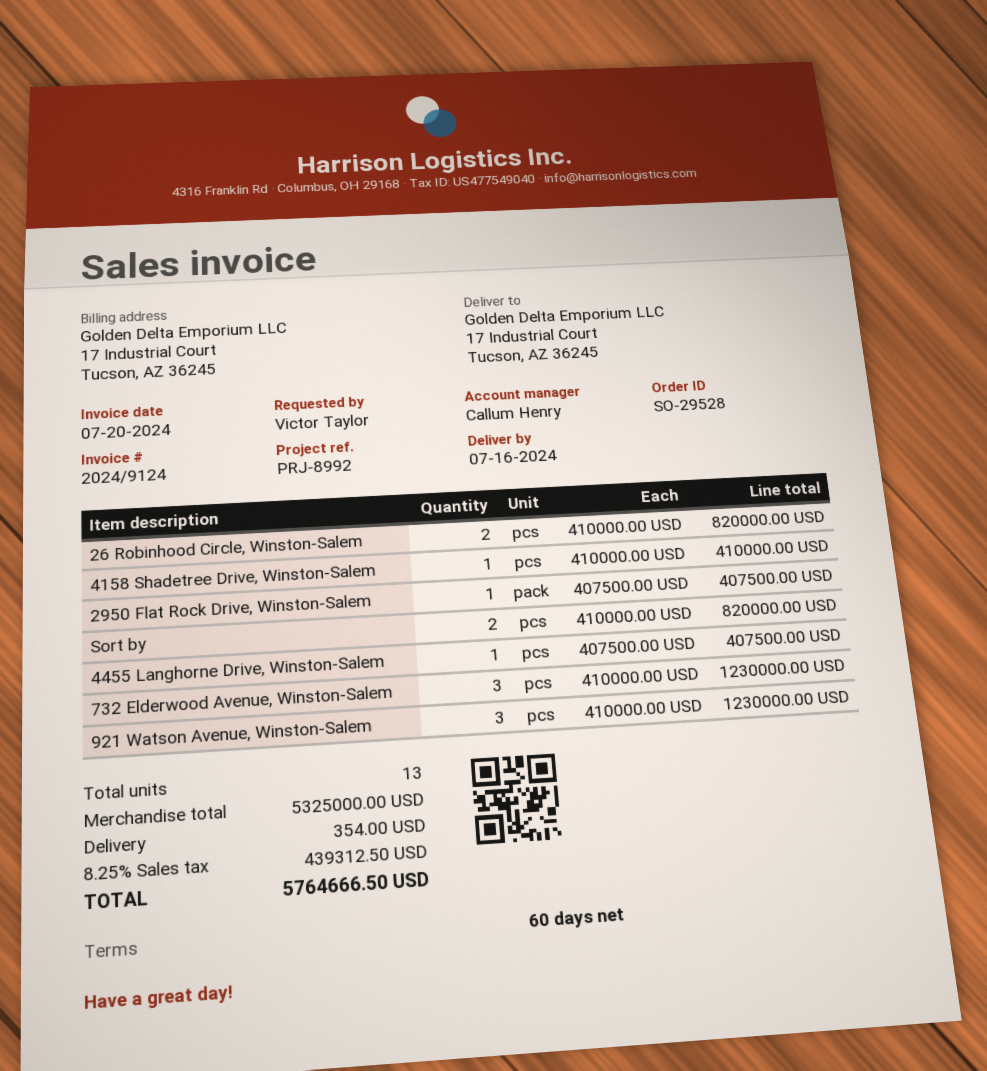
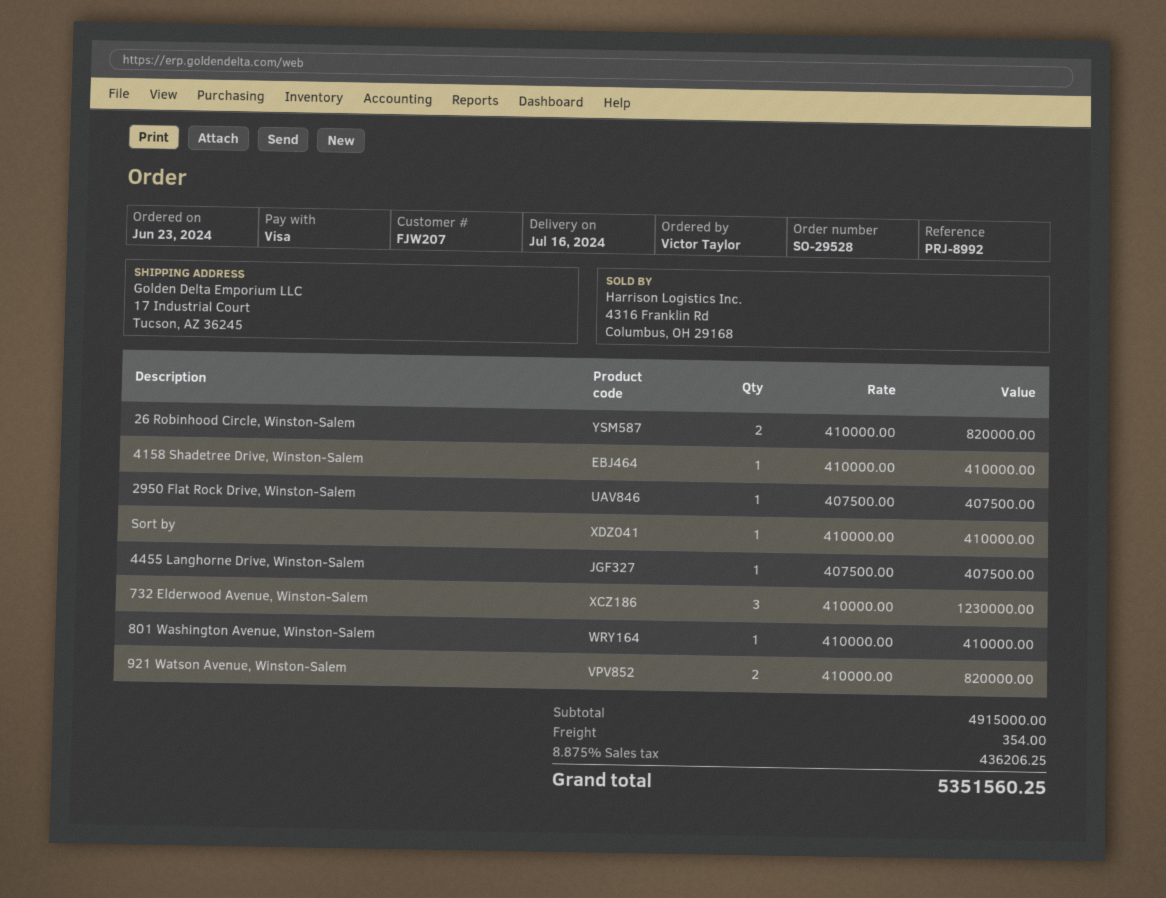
Sort by: 2 x 410000.00 = 820000.00 -> 1 x 410000.00 = 410000.00
921 Watson Avenue, Winston-Salem: 3 x 410000.00 = 1230000.00 -> 2 x 410000.00 = 820000.00
801 Washington Avenue, Winston-Salem: none -> 1 x 410000.00 = 410000.00
subtotal: 5325000.00 -> 4915000.00
tax: 8.25% = 439312.50 -> 8.875% = 436206.25
total: 5764666.50 -> 5351560.25

